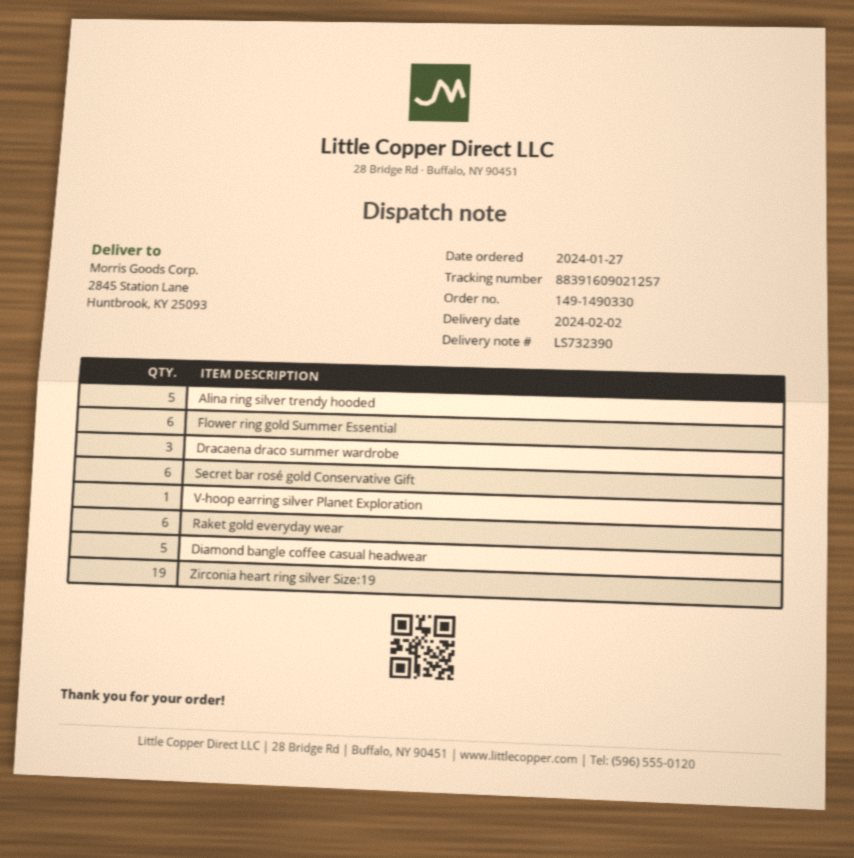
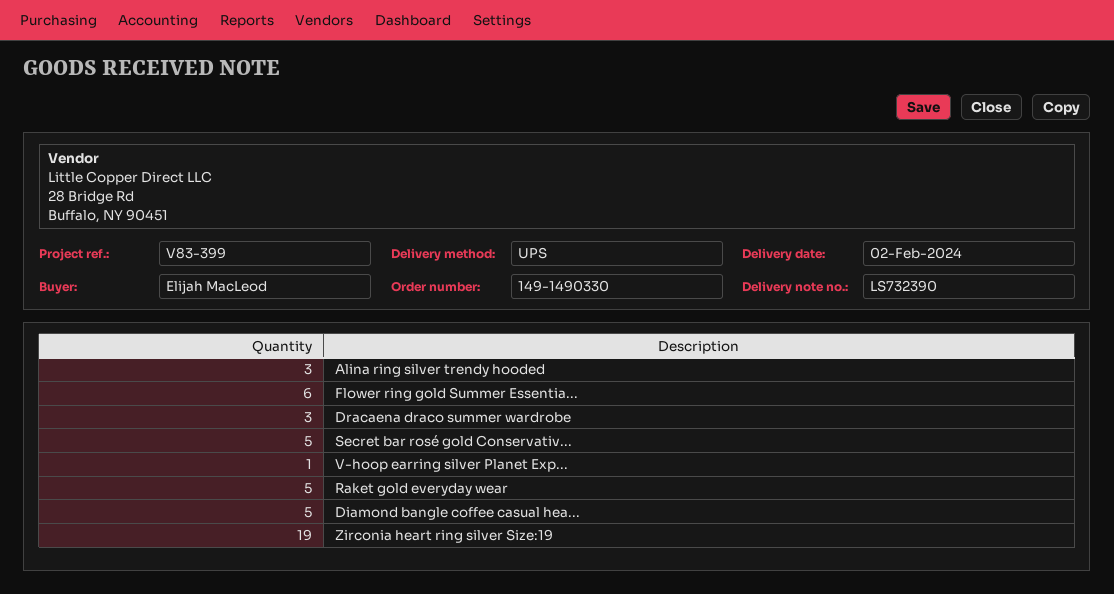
Alina ring silver trendy hooded: 5 -> 3
Secret bar rosé gold Conservative Gift: 6 -> 5
Raket gold everyday wear: 6 -> 5

